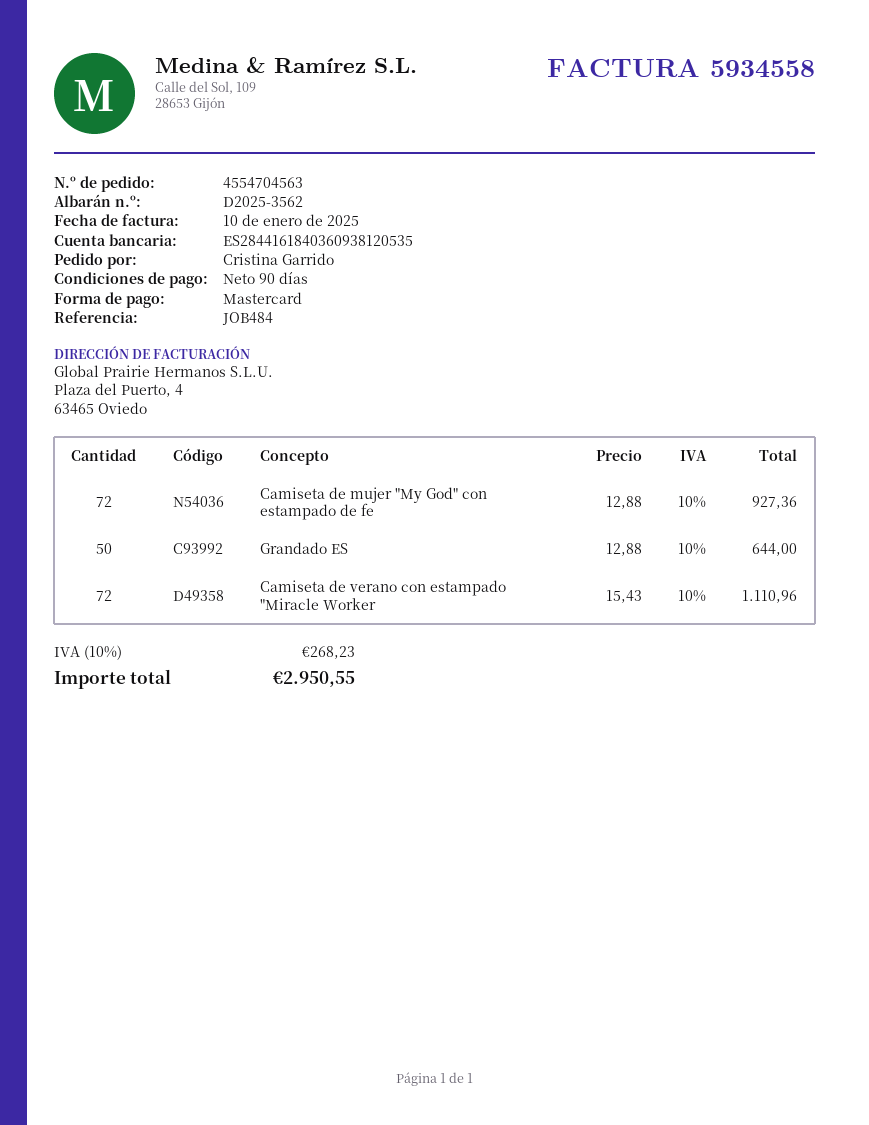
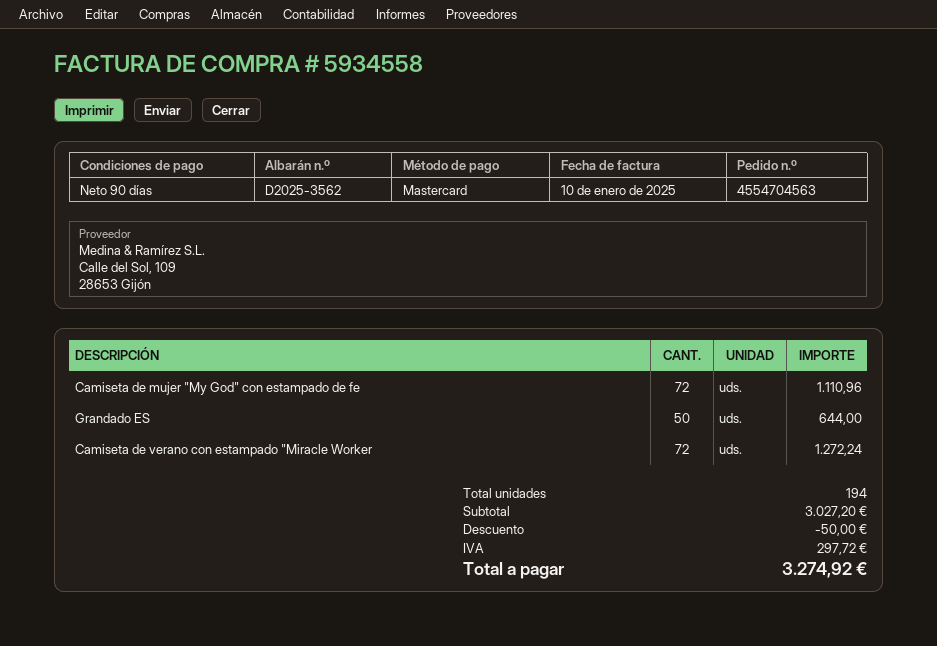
Camiseta de mujer "My God" con estampado de fe: 72 for 927.36 -> 72 for 1110.96
Camiseta de verano con estampado "Miracle Worker: 72 for 1110.96 -> 72 for 1272.24
discount: none -> 50.00
tax: 268.23 -> 297.72
total: 2950.55 -> 3274.92

